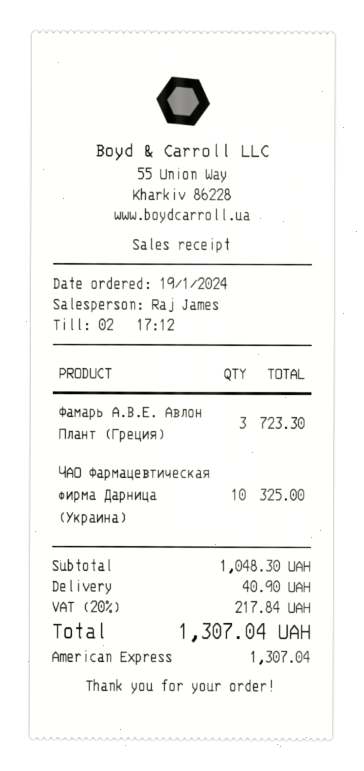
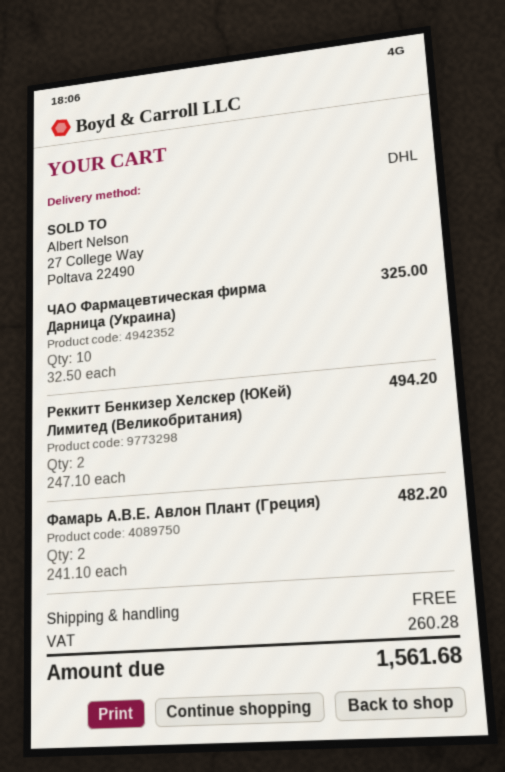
Фамарь А.В.Е. Авлон Плант (Греция): 3 for 723.30 -> 2 for 482.20
Реккитт Бенкизер Хелскер (ЮКей) Лимитед (Великобритания): none -> 2 for 494.20
shipping: 40.90 -> 0.00
tax: 217.84 -> 260.28
total: 1307.04 -> 1561.68

